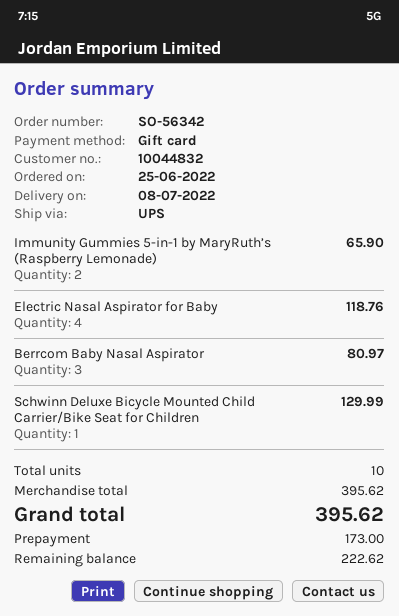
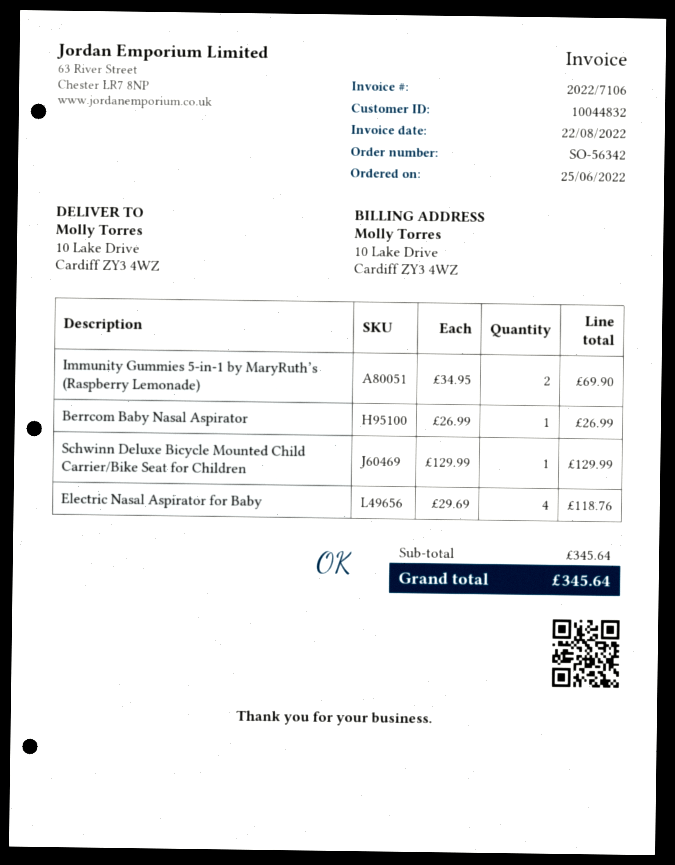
Immunity Gummies 5-in-1 by MaryRuth’s (Raspberry Lemonade): 2 for 65.90 -> 2 for 69.90
Berrcom Baby Nasal Aspirator: 3 for 80.97 -> 1 for 26.99
subtotal: 395.62 -> 345.64
total: 395.62 -> 345.64

